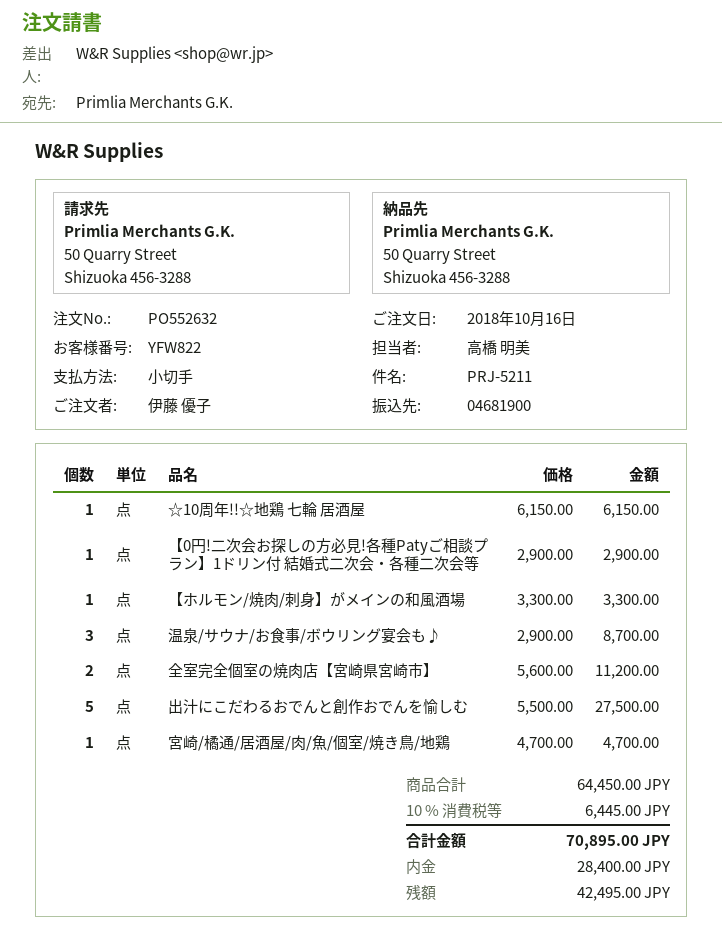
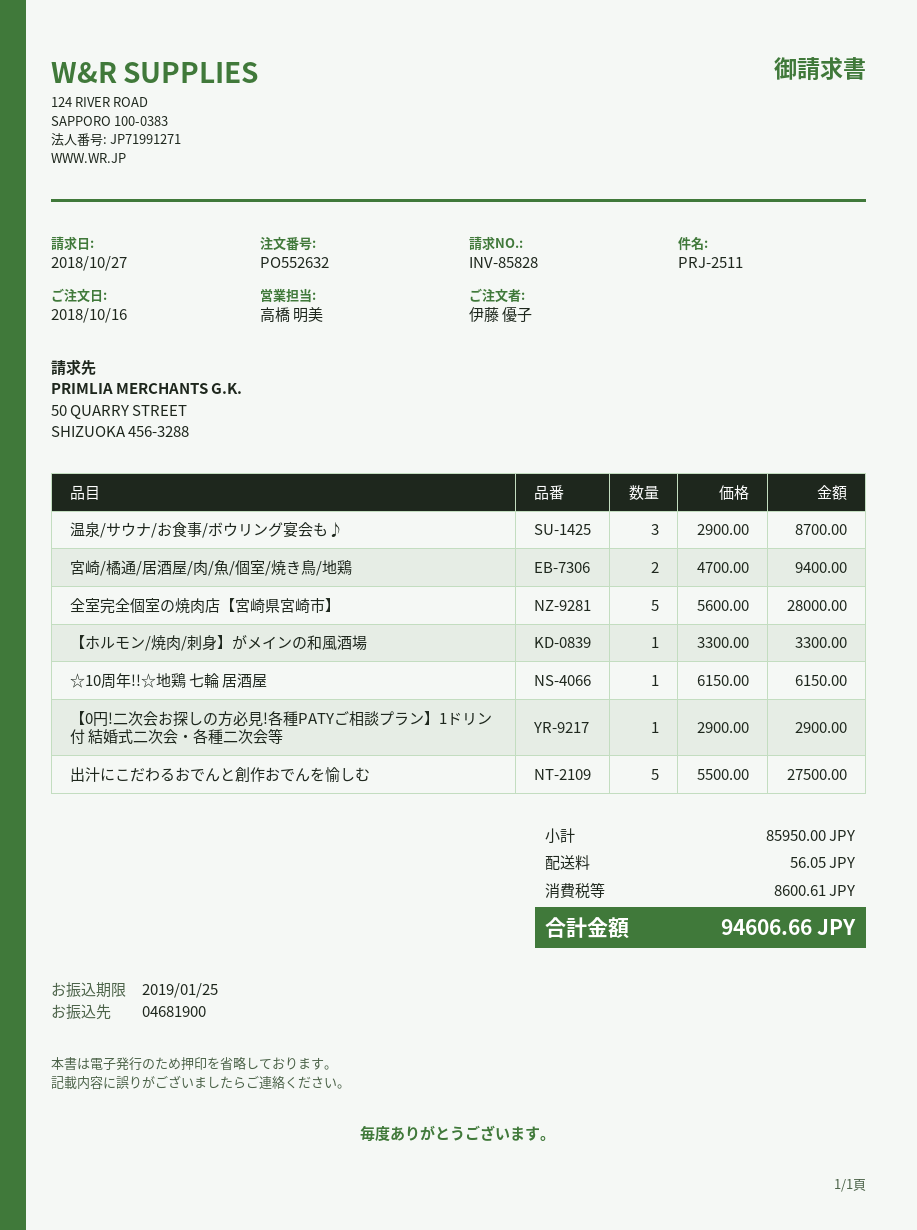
reference: PRJ-5211 -> PRJ-2511
全室完全個室の焼肉店【宮崎県宮崎市】: 2 x 5600.00 = 11200.00 -> 5 x 5600.00 = 28000.00
宮崎/橘通/居酒屋/肉/魚/個室/焼き鳥/地鶏: 1 x 4700.00 = 4700.00 -> 2 x 4700.00 = 9400.00
subtotal: 64450.00 -> 85950.00
shipping: none -> 56.05
tax: 6445.00 -> 8600.61
total: 70895.00 -> 94606.66

